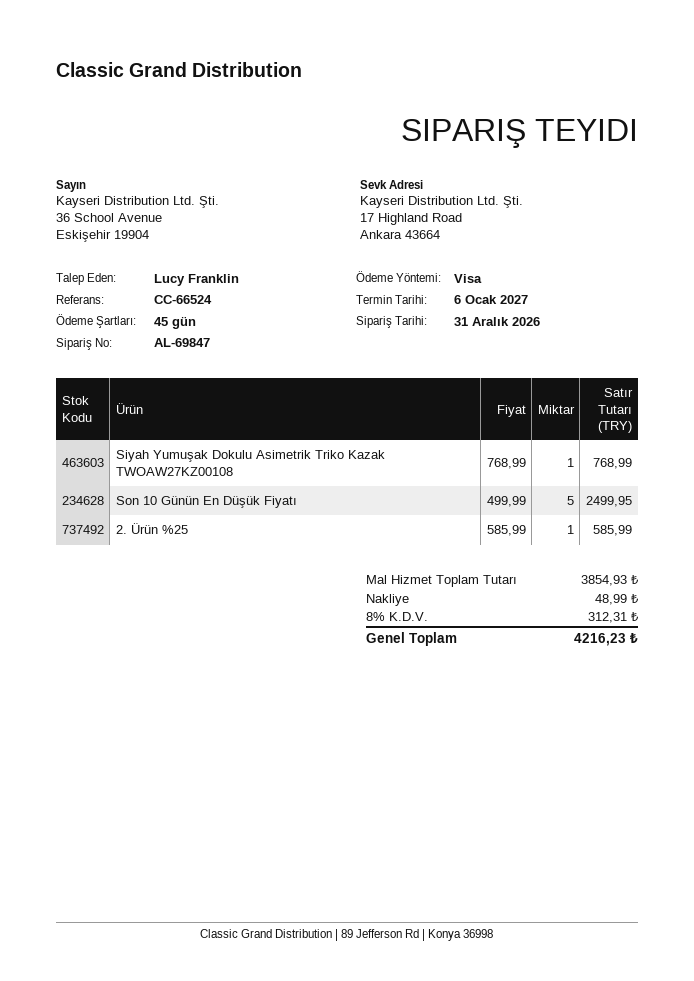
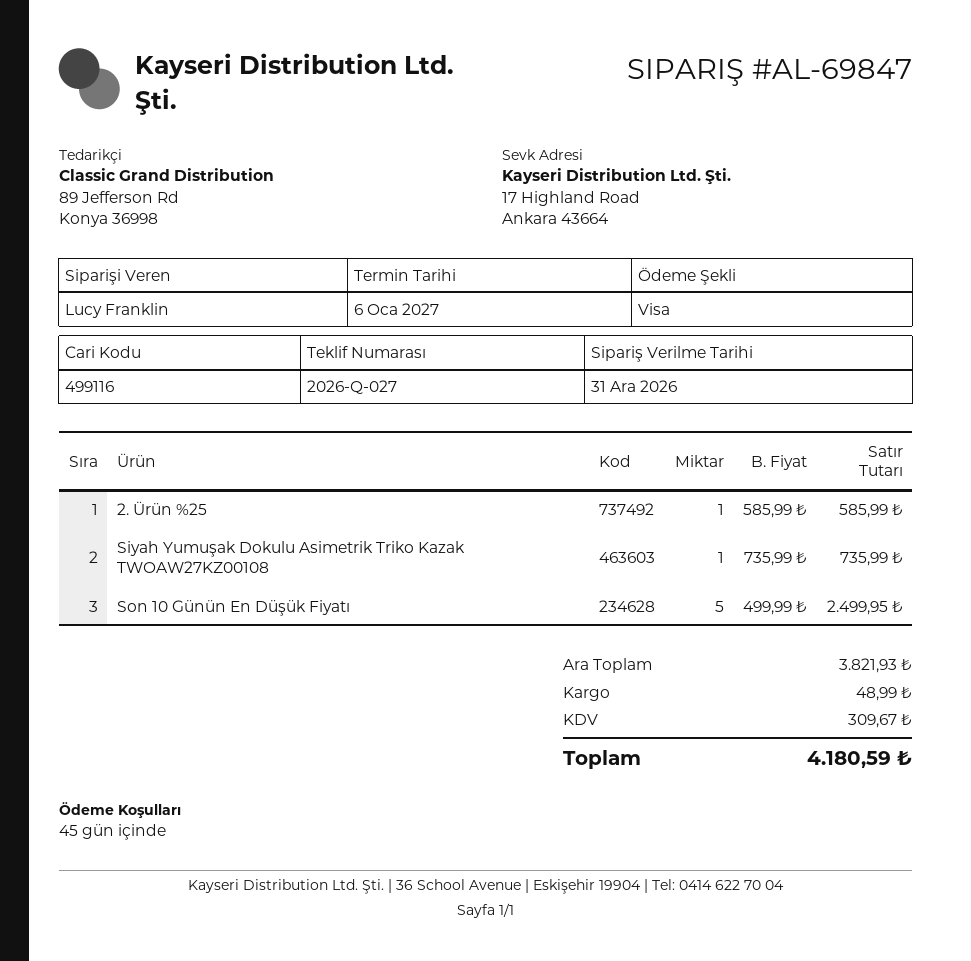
Siyah Yumuşak Dokulu Asimetrik Triko Kazak TWOAW27KZ00108: 1 x 768.99 = 768.99 -> 1 x 735.99 = 735.99
subtotal: 3854.93 -> 3821.93
tax: 312.31 -> 309.67
total: 4216.23 -> 4180.59

